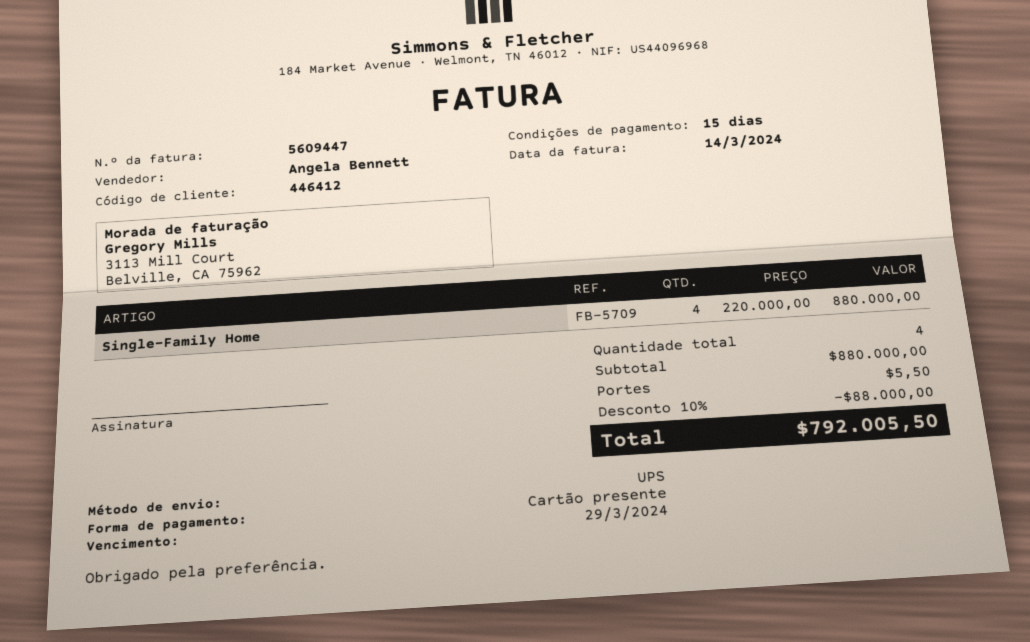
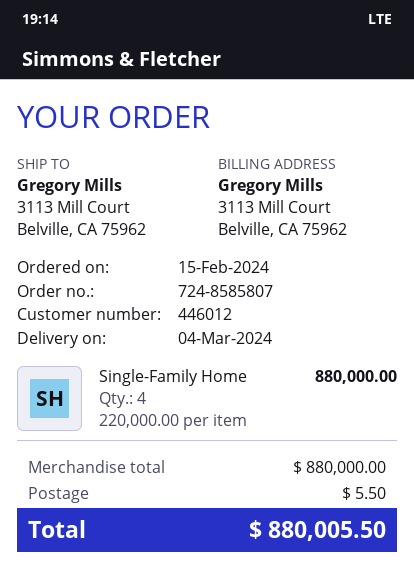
customer number: 446412 -> 446012
discount: 10% = 88000.00 -> none
total: 792005.50 -> 880005.50

